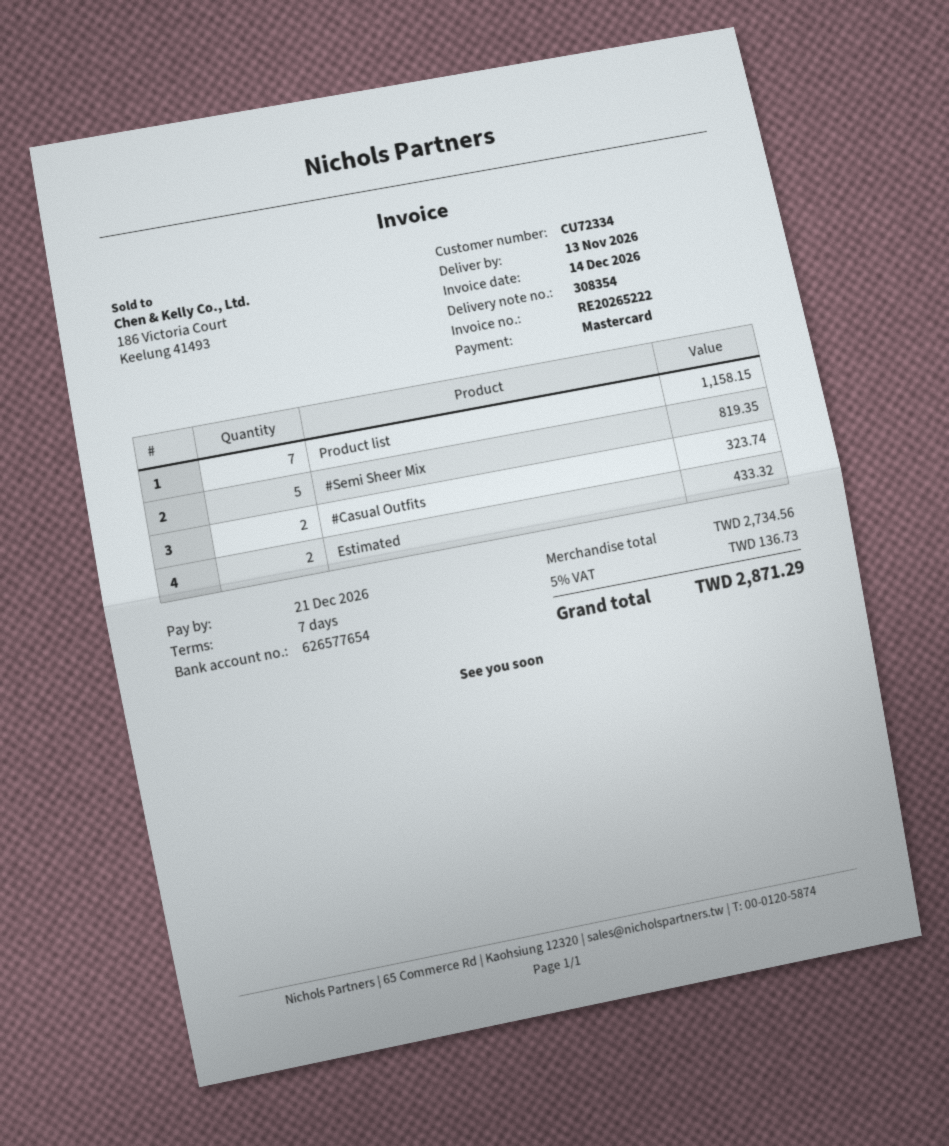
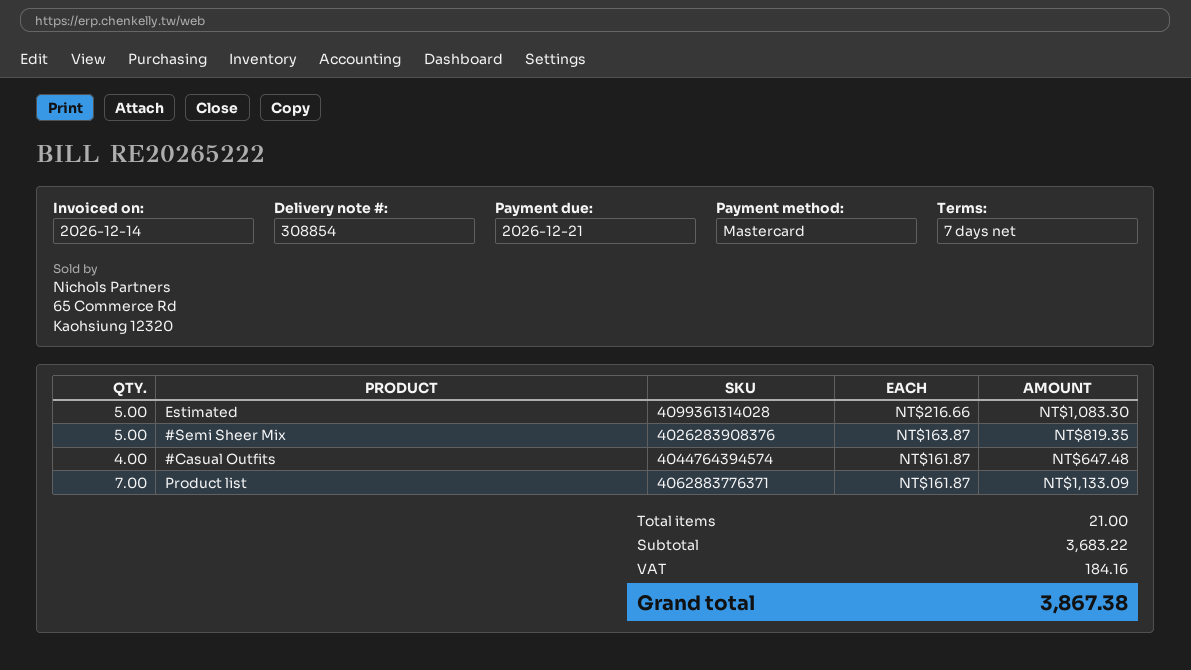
delivery note number: 308354 -> 308854
Product list: 7 for 1158.15 -> 7 for 1133.09
#Casual Outfits: 2 for 323.74 -> 4 for 647.48
Estimated: 2 for 433.32 -> 5 for 1083.30
subtotal: 2734.56 -> 3683.22
tax: 136.73 -> 184.16
total: 2871.29 -> 3867.38

